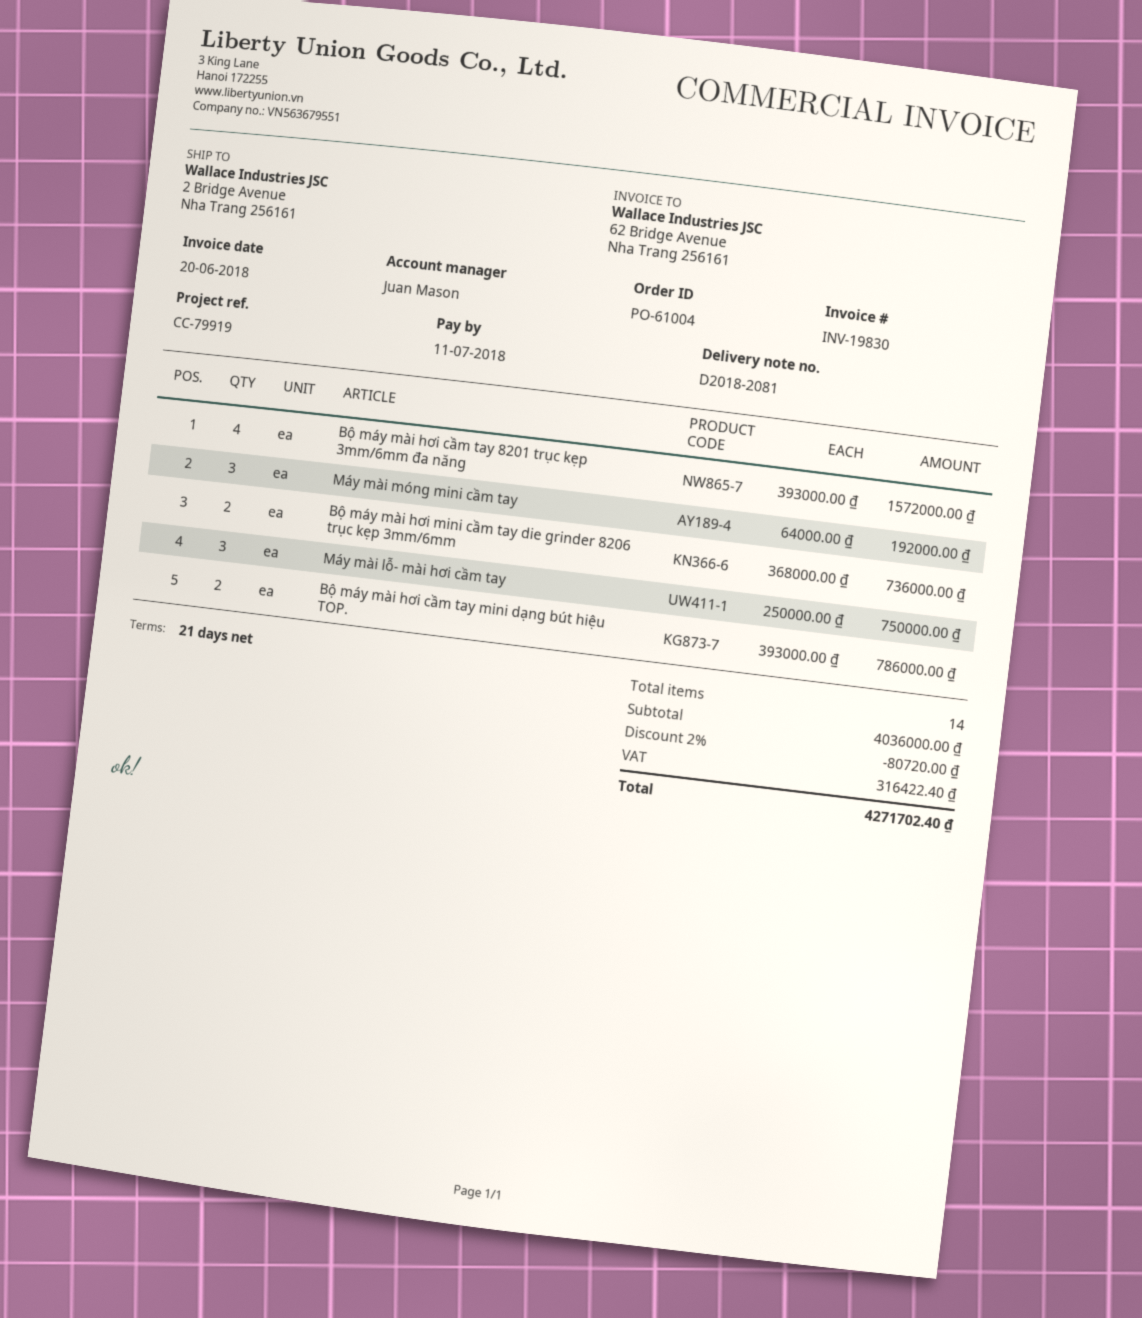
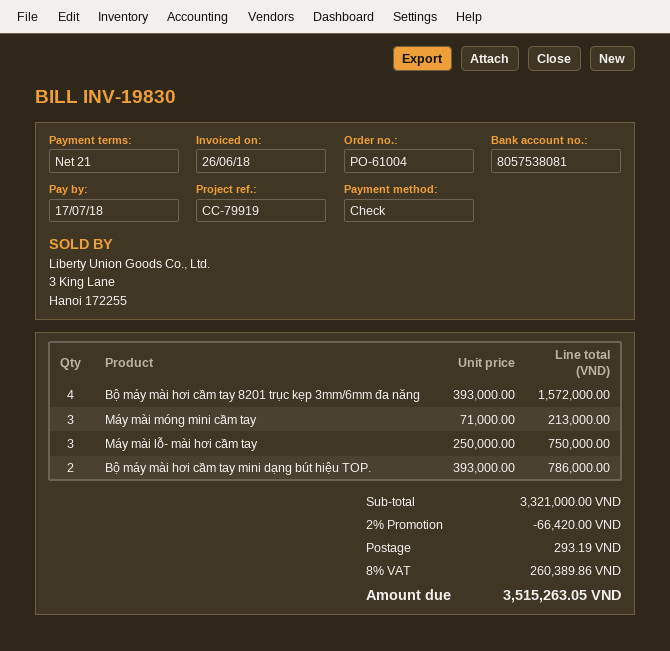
invoice date: 2018-06-20 -> 2018-06-26
due date: 2018-07-11 -> 2018-07-17
Máy mài móng mini cầm tay: 3 x 64000.00 = 192000.00 -> 3 x 71000.00 = 213000.00
Bộ máy mài hơi mini cầm tay die grinder 8206 trục kẹp 3mm/6mm: 2 x 368000.00 = 736000.00 -> none
subtotal: 4036000.00 -> 3321000.00
discount: 2% = 80720.00 -> 2% = 66420.00
shipping: none -> 293.19
tax: 316422.40 -> 260389.86
total: 4271702.40 -> 3515263.05

